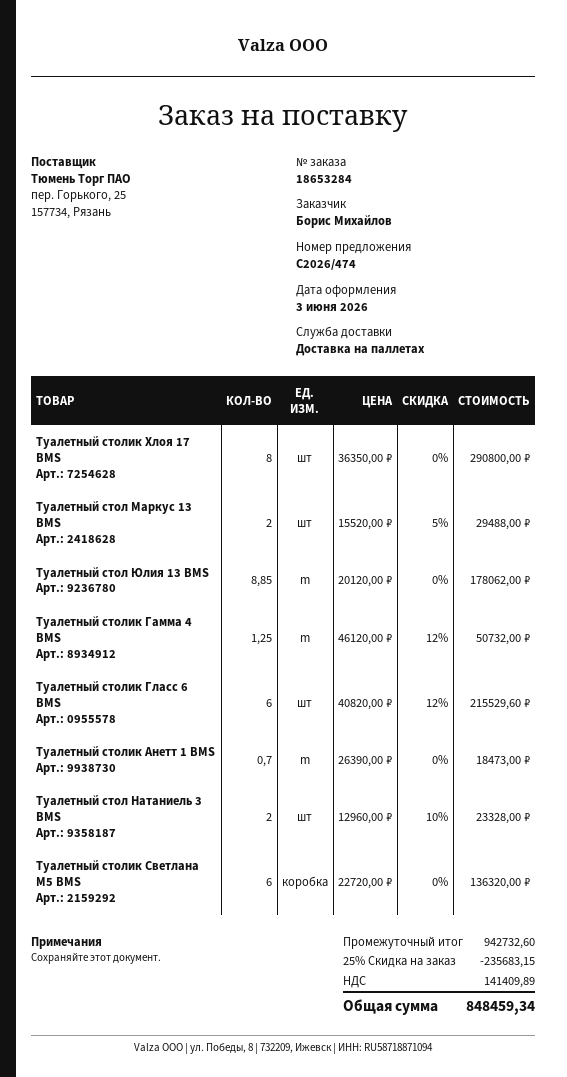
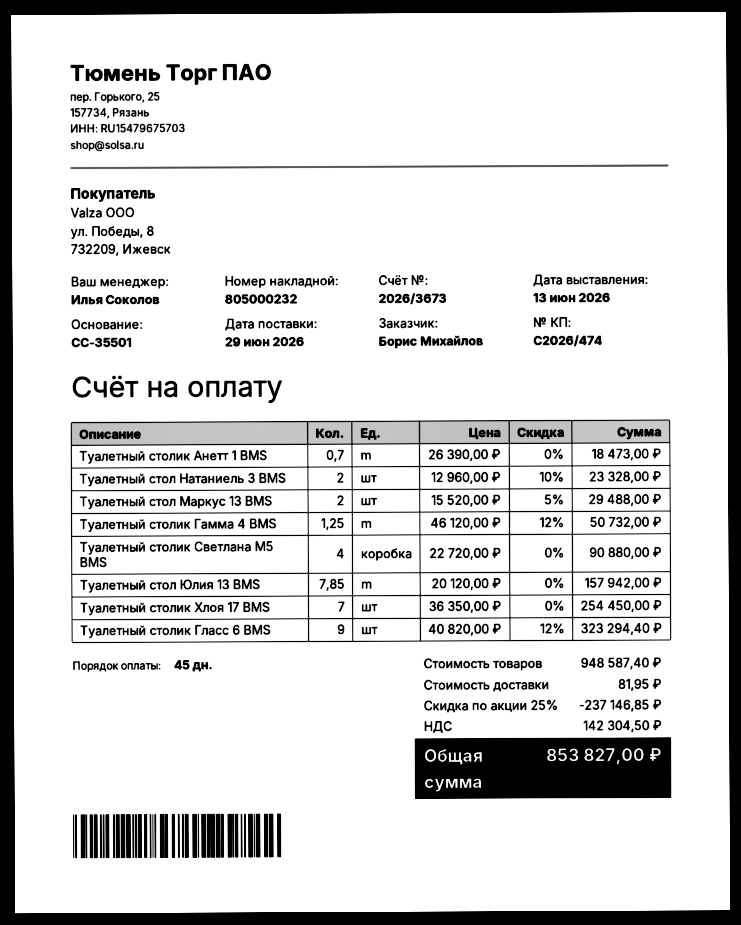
Туалетный столик Хлоя 17 BMS: 8 x 36350.00 = 290800.00 -> 7 x 36350.00 = 254450.00
Туалетный стол Юлия 13 BMS: 8.85 x 20120.00 = 178062.00 -> 7.85 x 20120.00 = 157942.00
Туалетный столик Гласс 6 BMS: 6 x 40820.00 - 12% = 215529.60 -> 9 x 40820.00 - 12% = 323294.40
Туалетный столик Светлана М5 BMS: 6 x 22720.00 = 136320.00 -> 4 x 22720.00 = 90880.00
subtotal: 942732.60 -> 948587.40
discount: 25% = 235683.15 -> 25% = 237146.85
shipping: none -> 81.95
tax: 141409.89 -> 142304.50
total: 848459.34 -> 853827.00

